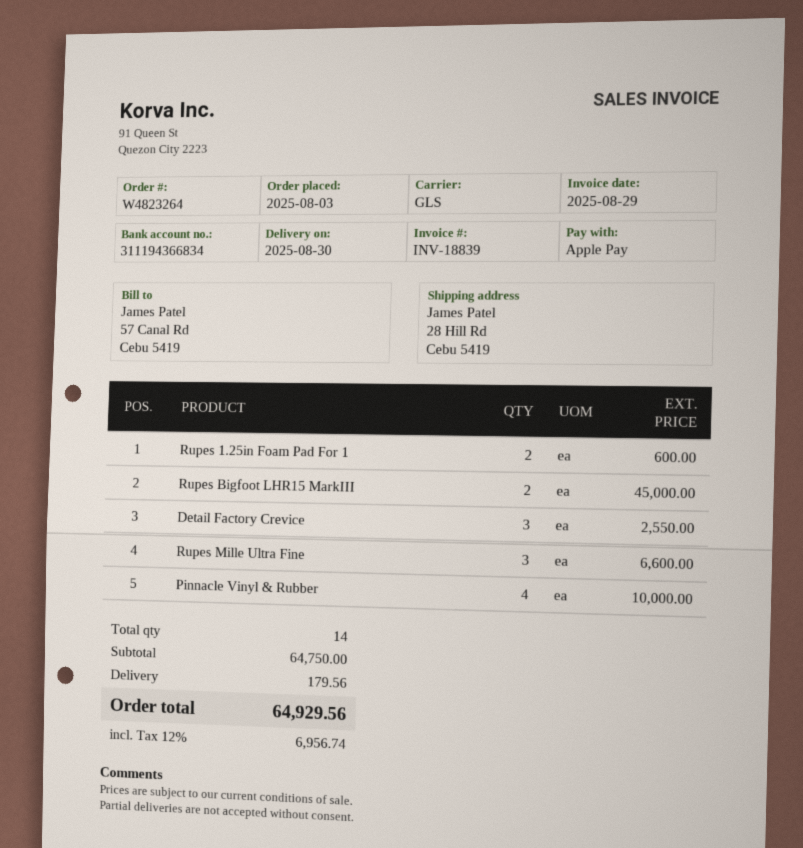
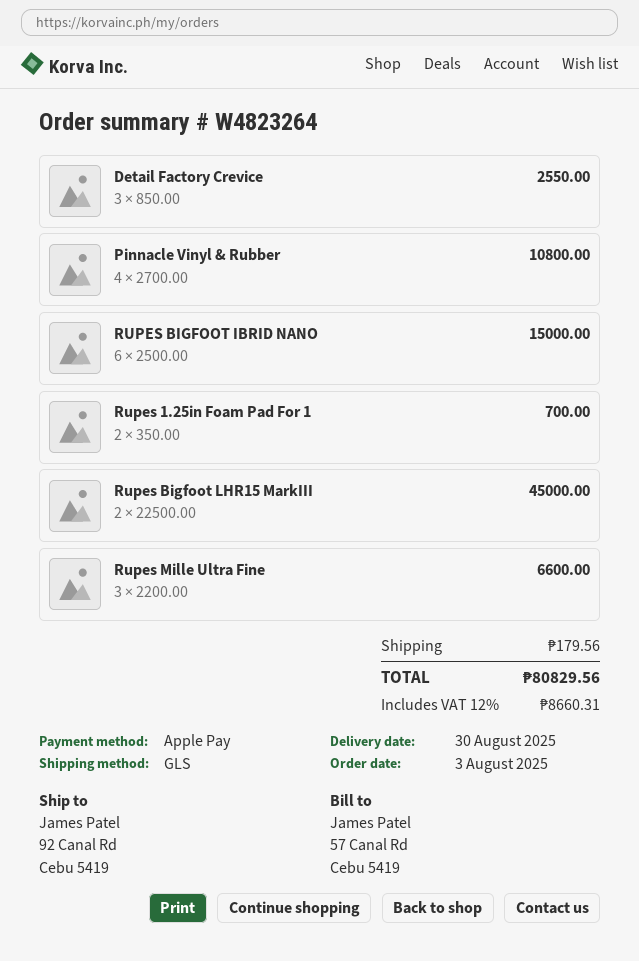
ship to: 28 Hill Rd, Cebu 5419 -> 92 Canal Rd, Cebu 5419
Rupes 1.25in Foam Pad For 1: 2 for 600.00 -> 2 for 700.00
Pinnacle Vinyl & Rubber: 4 for 10000.00 -> 4 for 10800.00
RUPES BIGFOOT IBRID NANO: none -> 6 for 15000.00
tax: 12% = 6956.74 -> 12% = 8660.31
total: 64929.56 -> 80829.56

